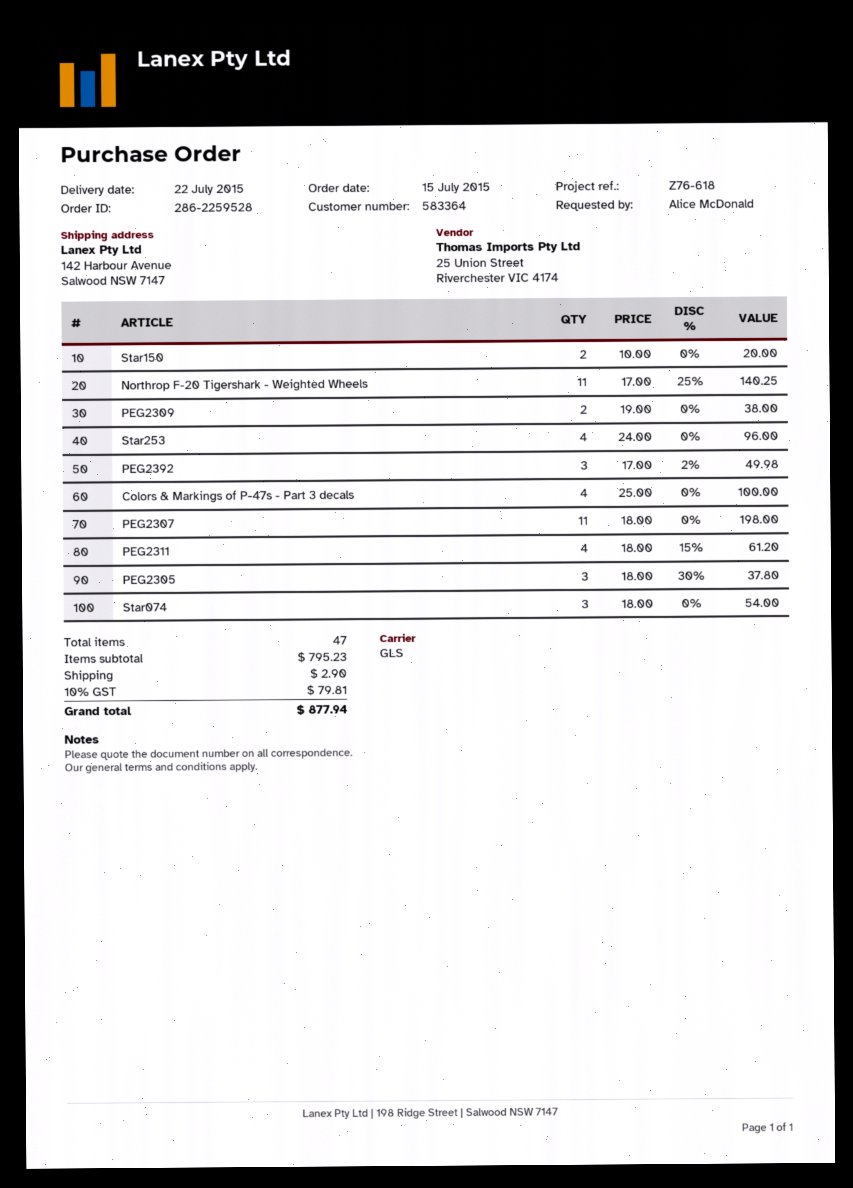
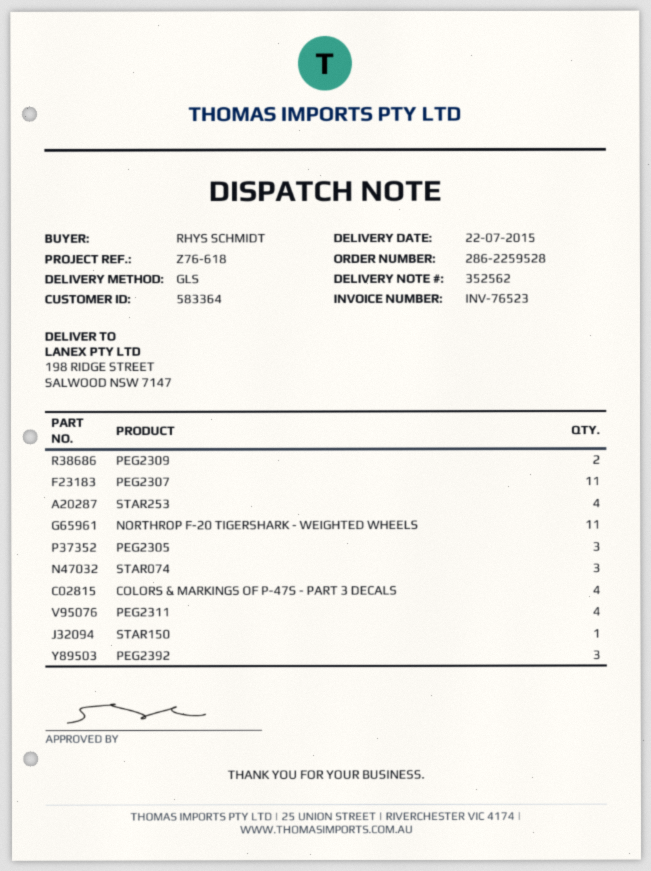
ordered by: Alice McDonald -> RHYS SCHMIDT
ship to: 142 Harbour Avenue, Salwood NSW 7147 -> 198 RIDGE STREET, SALWOOD NSW 7147
Star150: 2 -> 1

